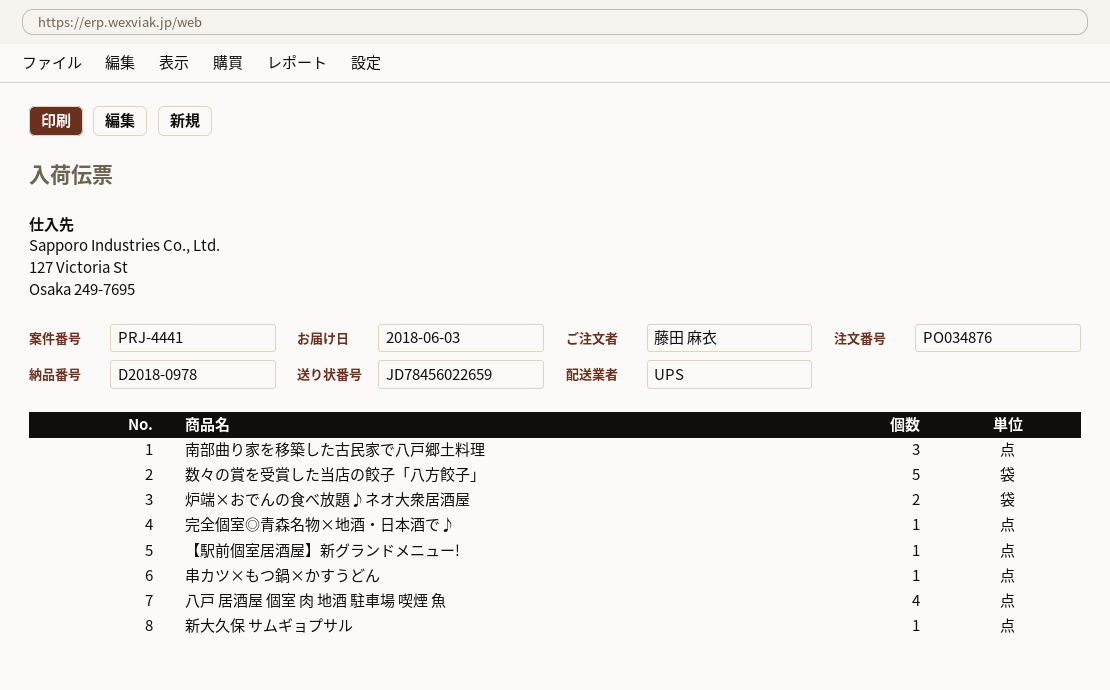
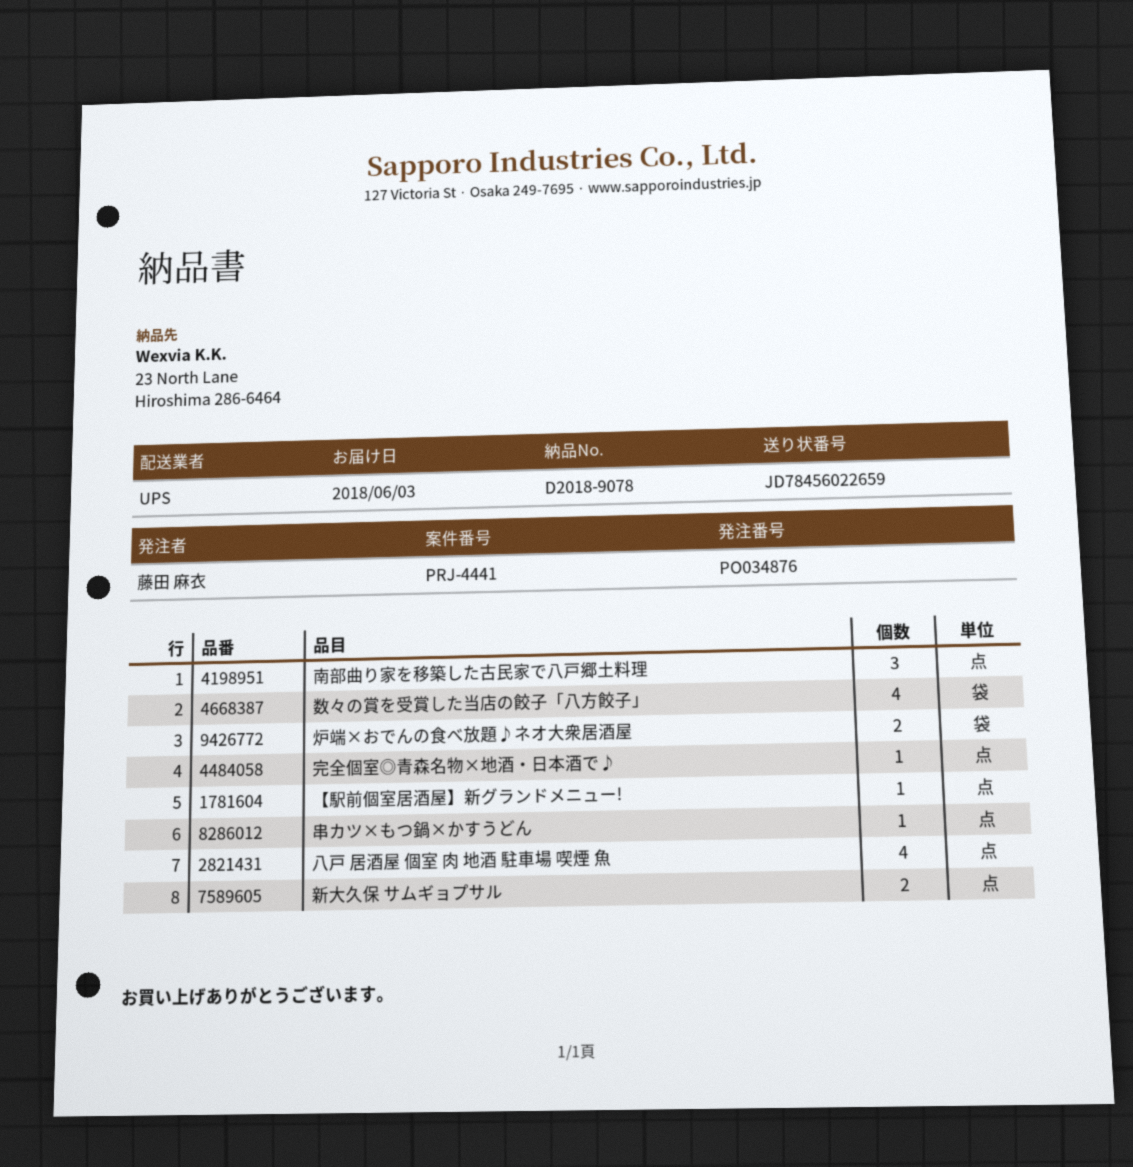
delivery note number: D2018-0978 -> D2018-9078
数々の賞を受賞した当店の餃子「八方餃子」: 5 -> 4
新大久保 サムギョプサル: 1 -> 2

